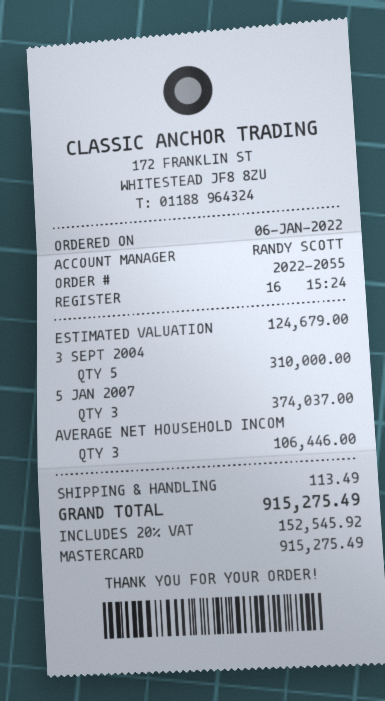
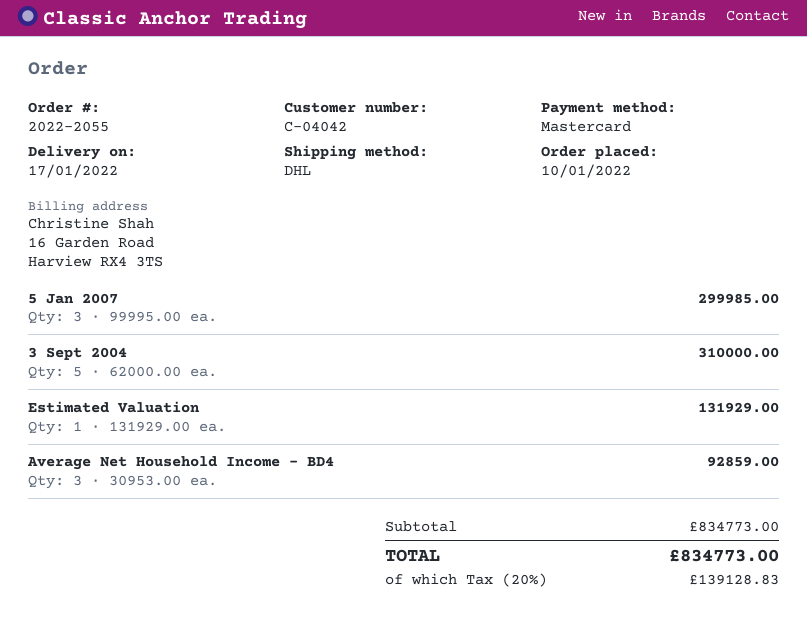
order date: 2022-01-06 -> 2022-01-10
ESTIMATED VALUATION: 1 for 124679.00 -> 1 for 131929.00
5 JAN 2007: 3 for 374037.00 -> 3 for 299985.00
AVERAGE NET HOUSEHOLD INCOM: 3 for 106446.00 -> 3 for 92859.00
shipping: 113.49 -> none
tax: 20% = 152545.92 -> 20% = 139128.83
total: 915275.49 -> 834773.00

